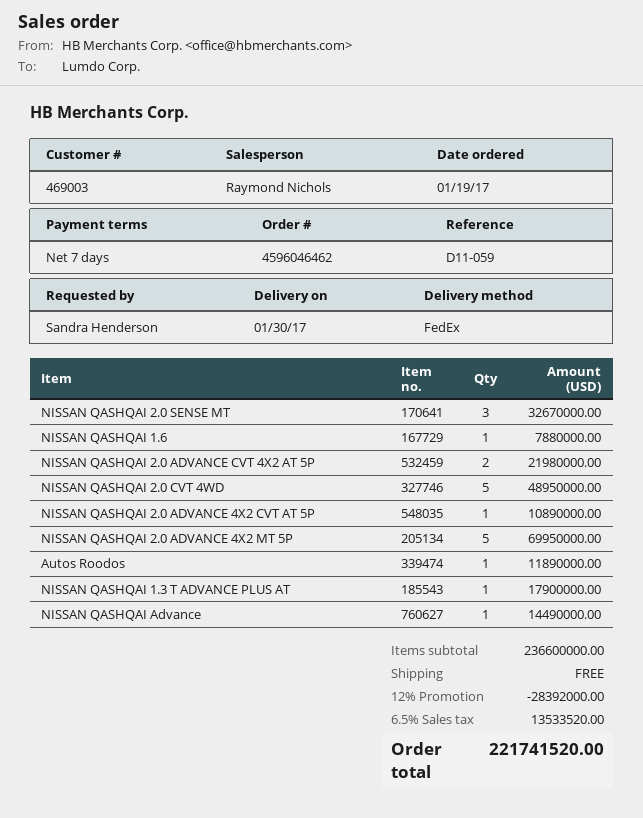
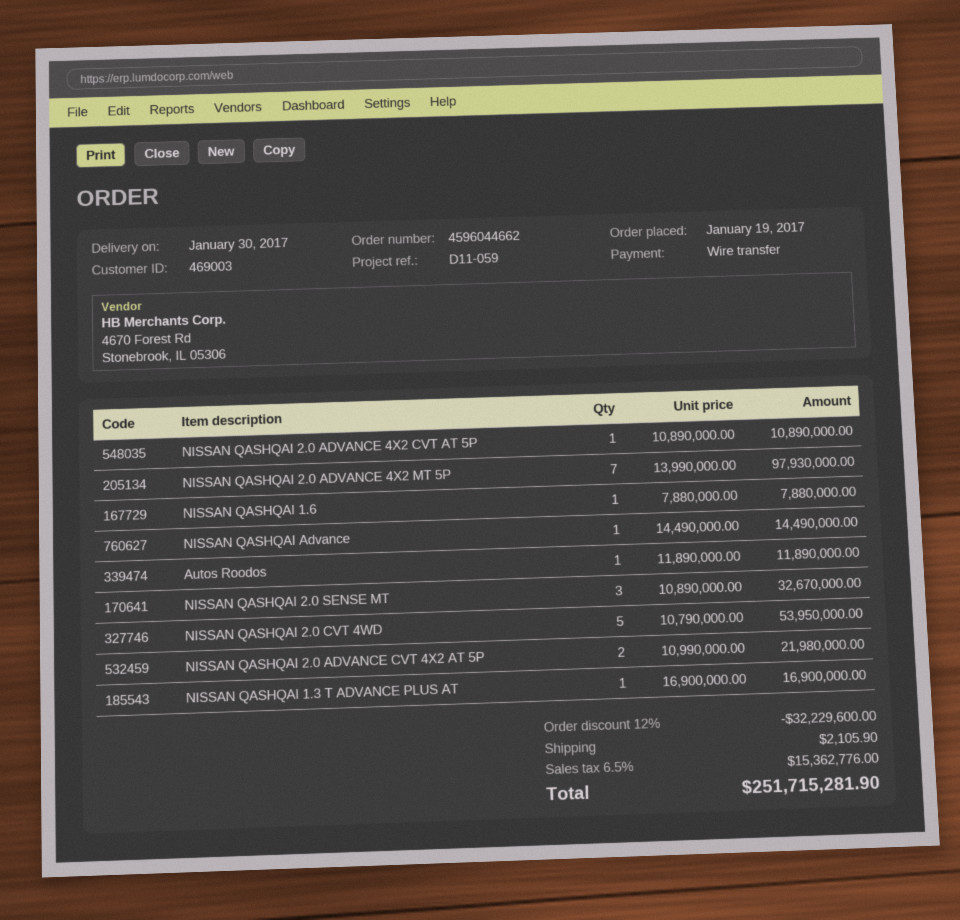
order number: 4596046462 -> 4596044662
NISSAN QASHQAI 2.0 CVT 4WD: 5 for 48950000.00 -> 5 for 53950000.00
NISSAN QASHQAI 2.0 ADVANCE 4X2 MT 5P: 5 for 69950000.00 -> 7 for 97930000.00
NISSAN QASHQAI 1.3 T ADVANCE PLUS AT: 1 for 17900000.00 -> 1 for 16900000.00
discount: 12% = 28392000.00 -> 12% = 32229600.00
shipping: 0.00 -> 2105.90
tax: 6.5% = 13533520.00 -> 6.5% = 15362776.00
total: 221741520.00 -> 251715281.90

